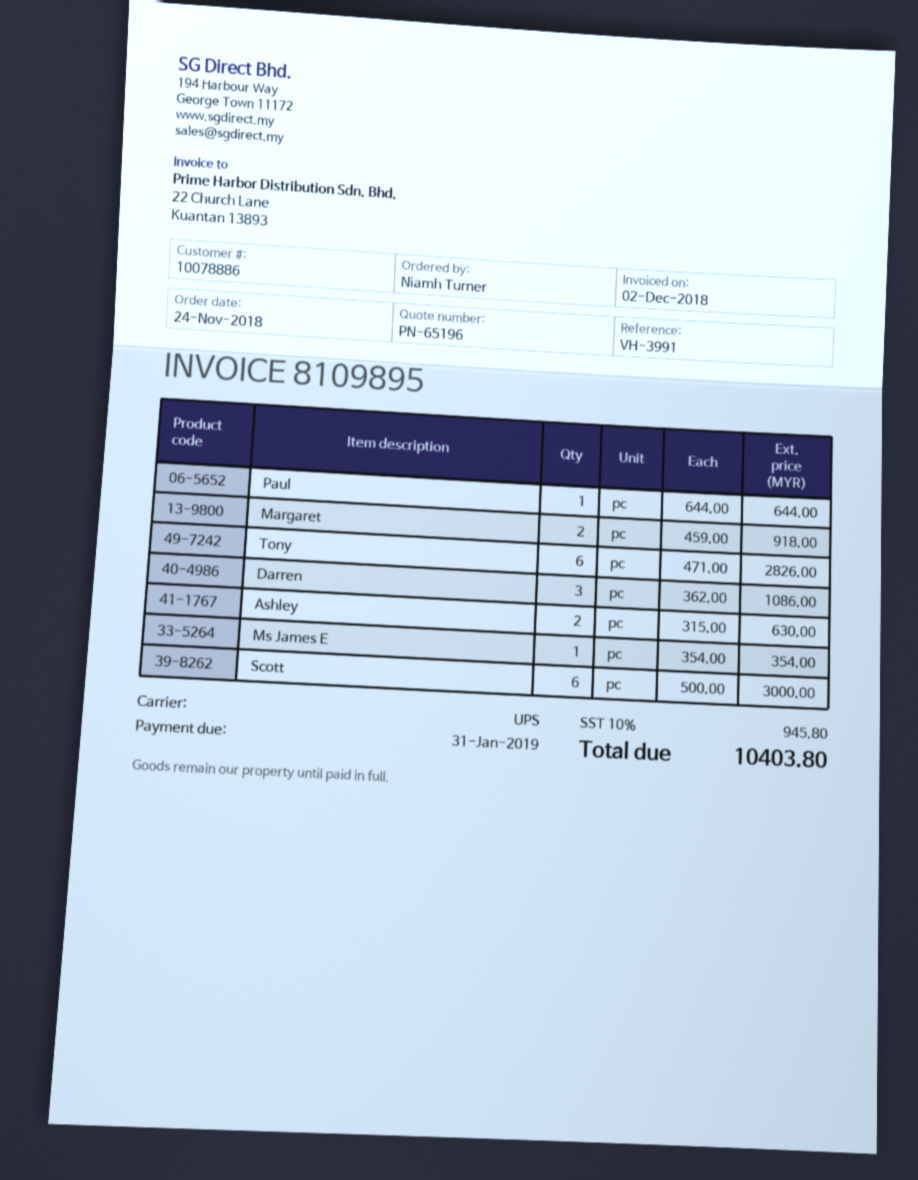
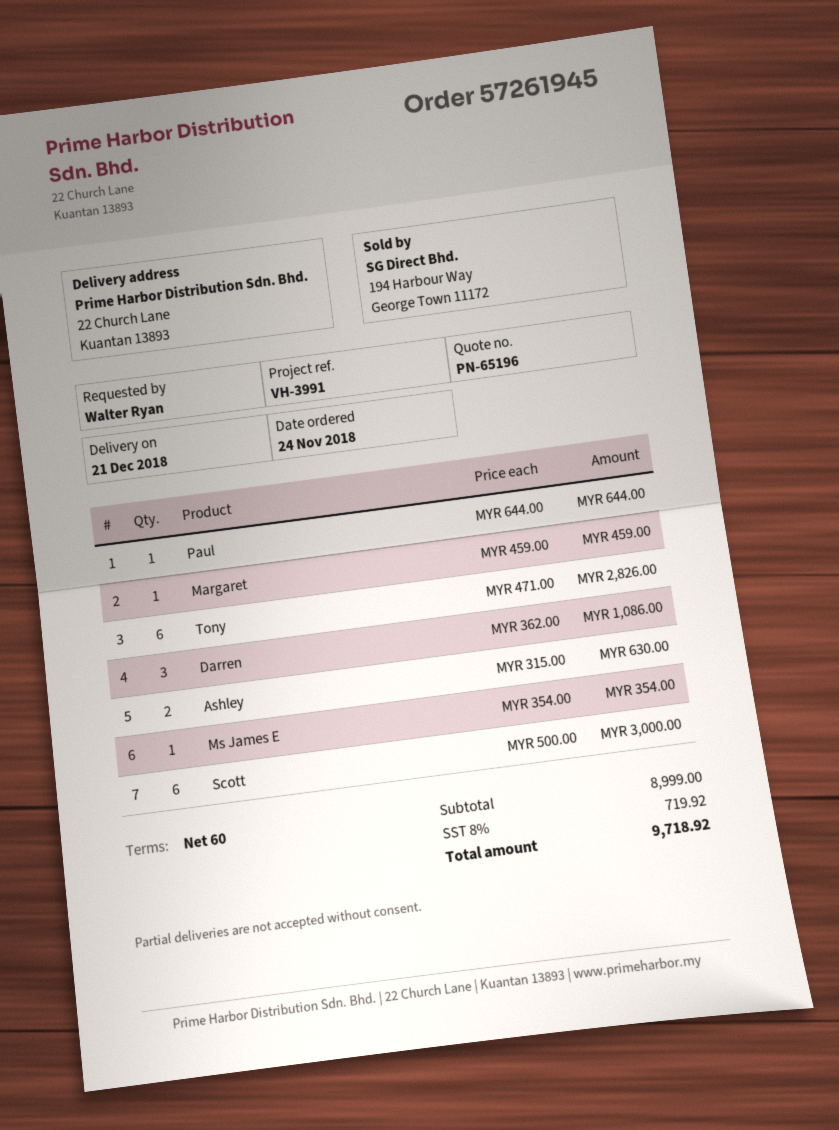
ordered by: Niamh Turner -> Walter Ryan
Margaret: 2 x 459.00 = 918.00 -> 1 x 459.00 = 459.00
tax: 10% = 945.80 -> 8% = 719.92
total: 10403.80 -> 9718.92

